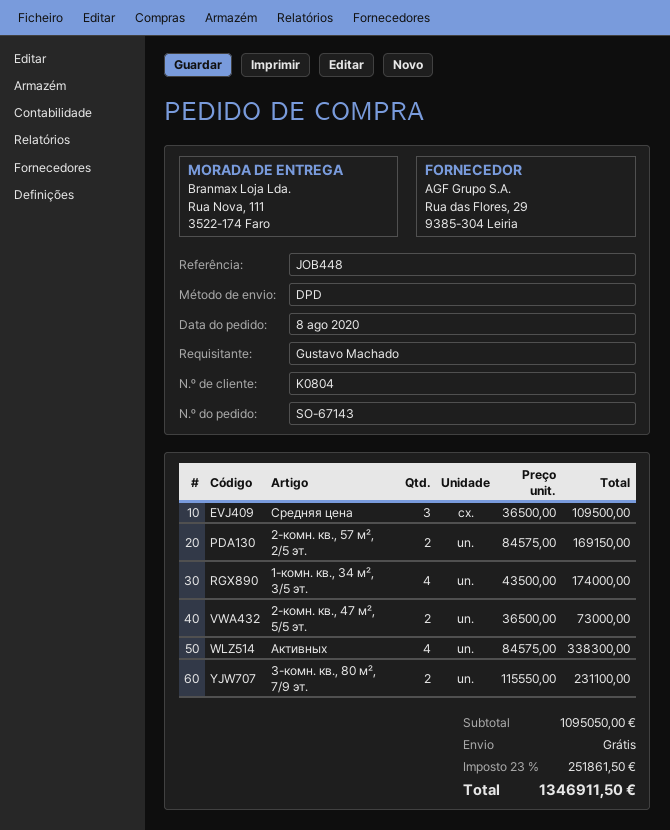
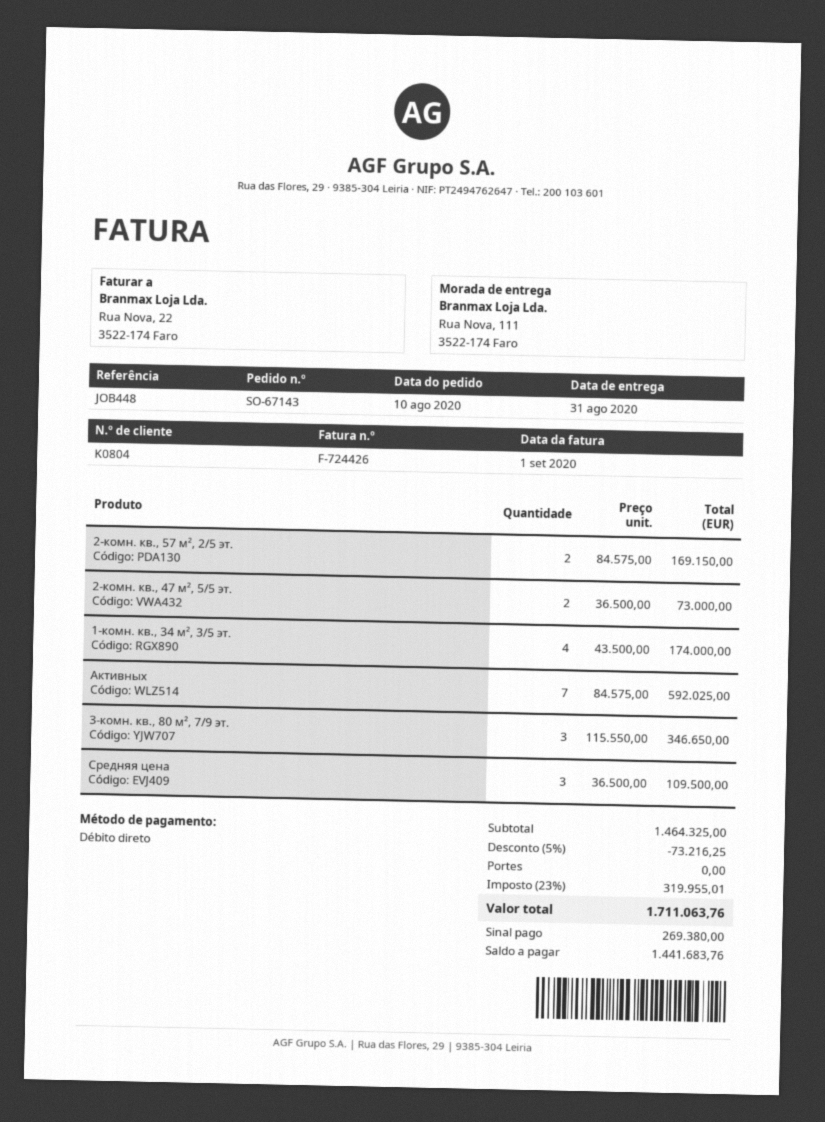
order date: 2020-08-08 -> 2020-08-10
Активных: 4 x 84575.00 = 338300.00 -> 7 x 84575.00 = 592025.00
3-комн. кв., 80 м², 7/9 эт.: 2 x 115550.00 = 231100.00 -> 3 x 115550.00 = 346650.00
subtotal: 1095050.00 -> 1464325.00
discount: none -> 5% = 73216.25
tax: 23% = 251861.50 -> 23% = 319955.01
total: 1346911.50 -> 1711063.76

